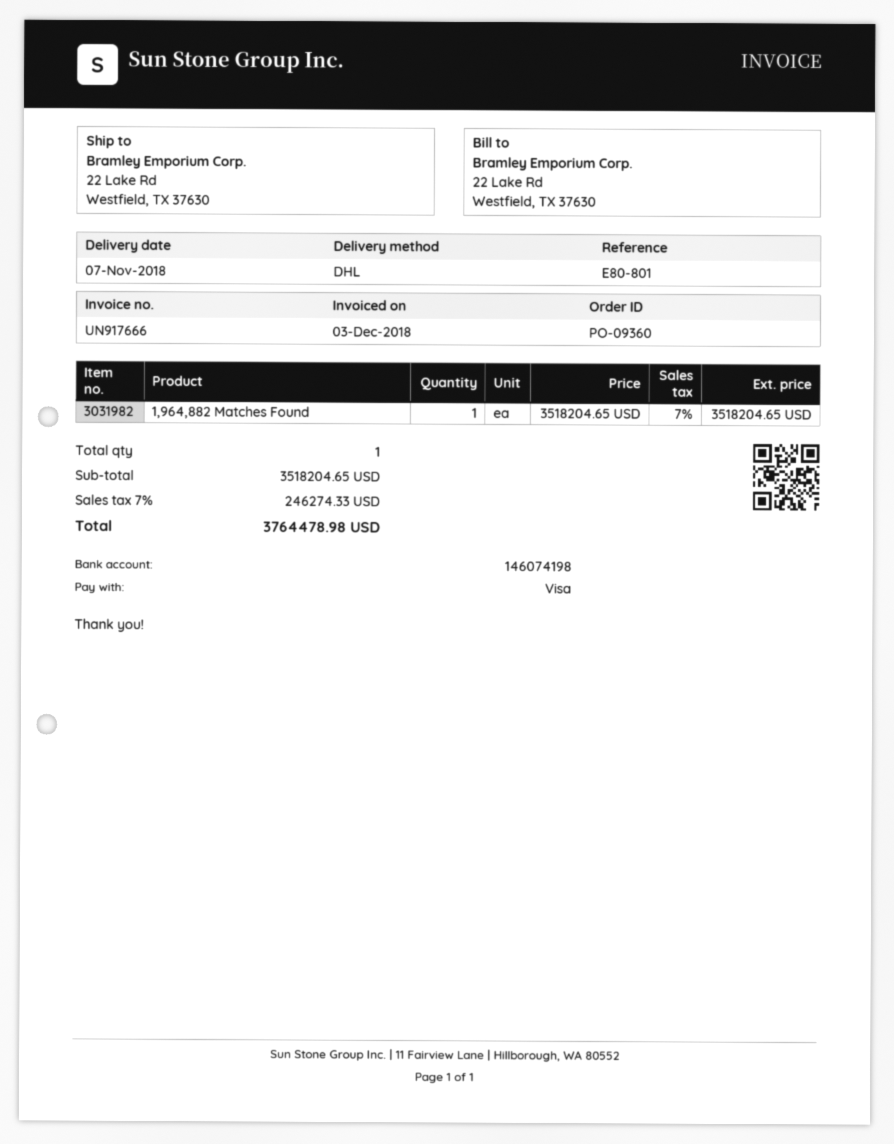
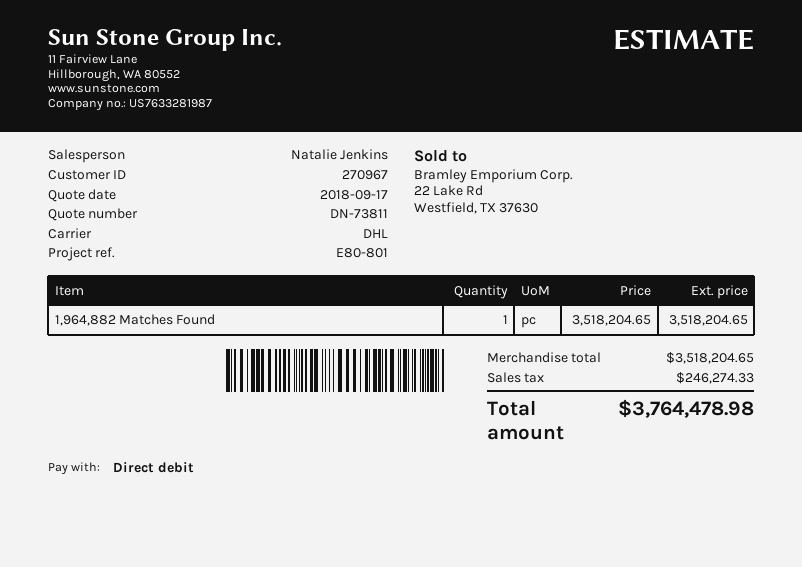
payment method: Visa -> direct debit

